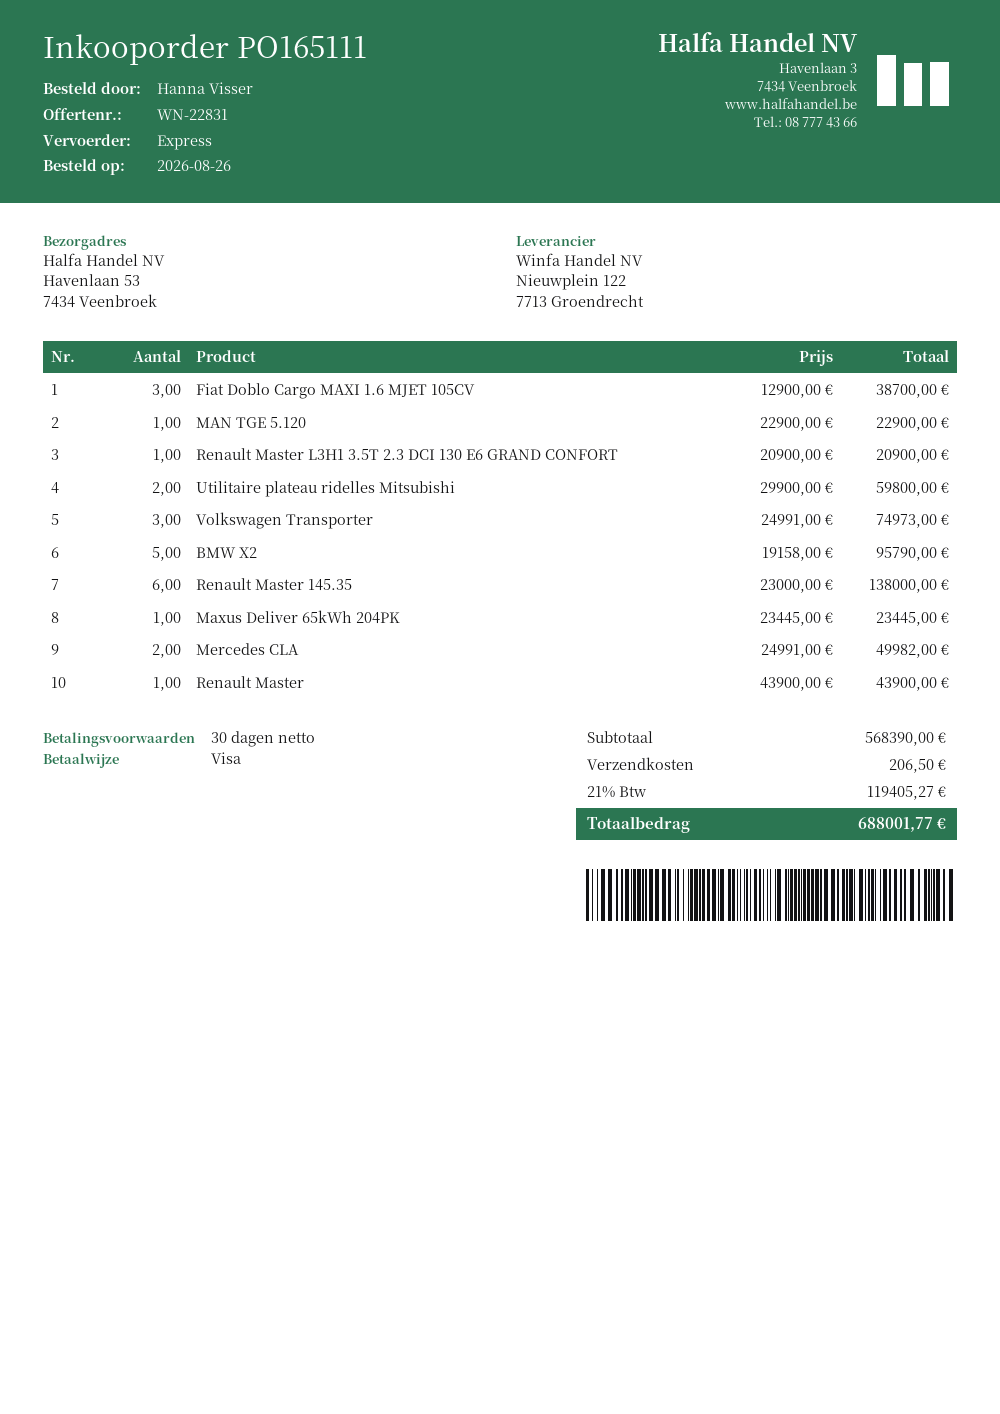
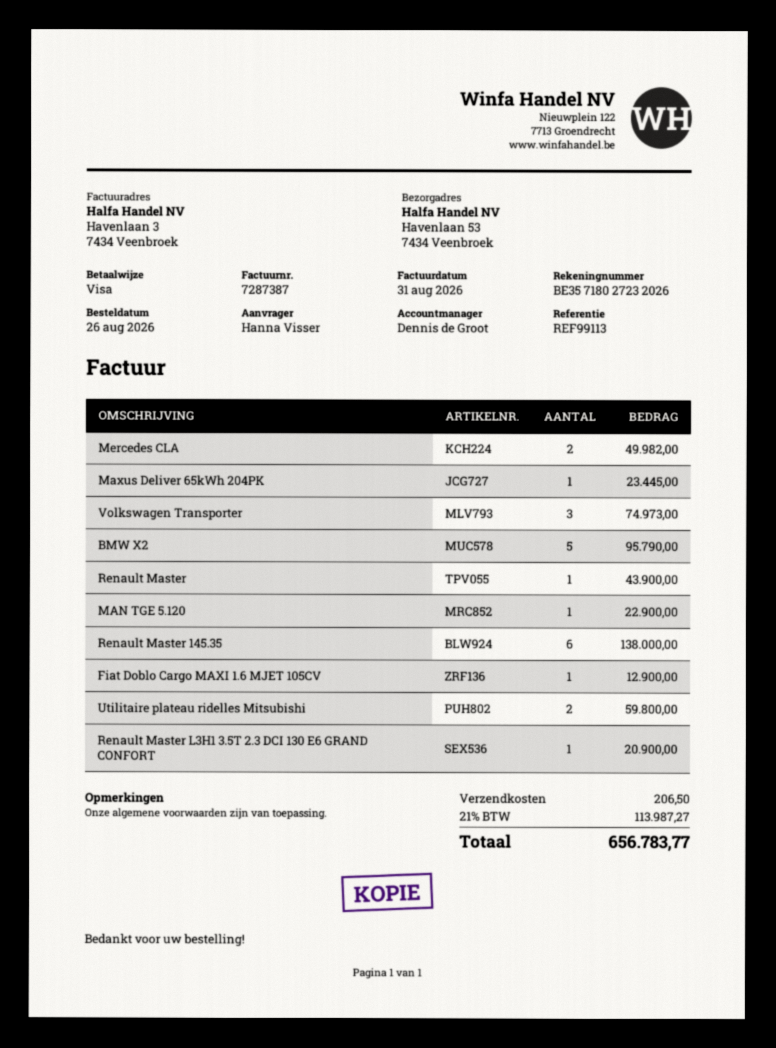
Fiat Doblo Cargo MAXI 1.6 MJET 105CV: 3 for 38700.00 -> 1 for 12900.00
tax: 21% = 119405.27 -> 21% = 113987.27
total: 688001.77 -> 656783.77

